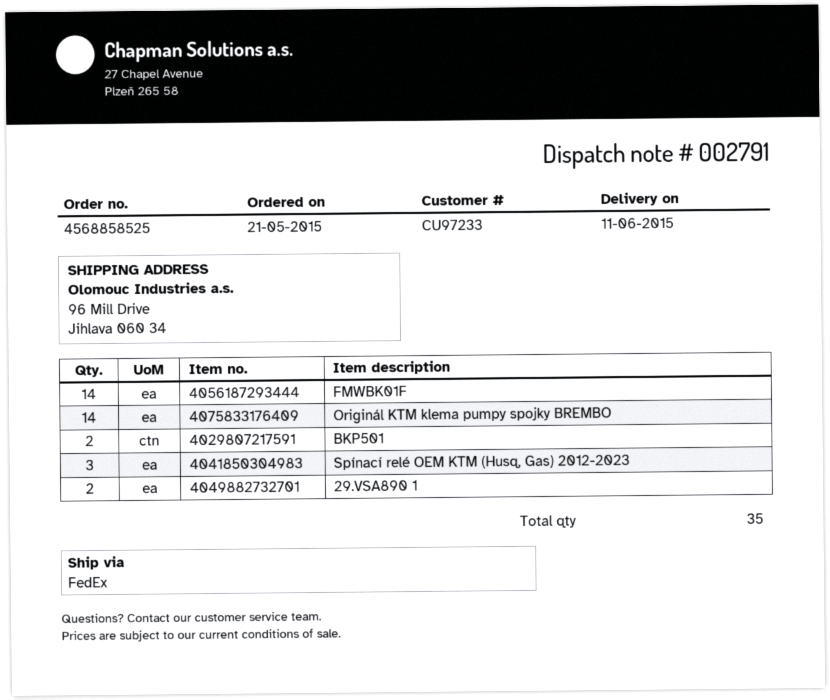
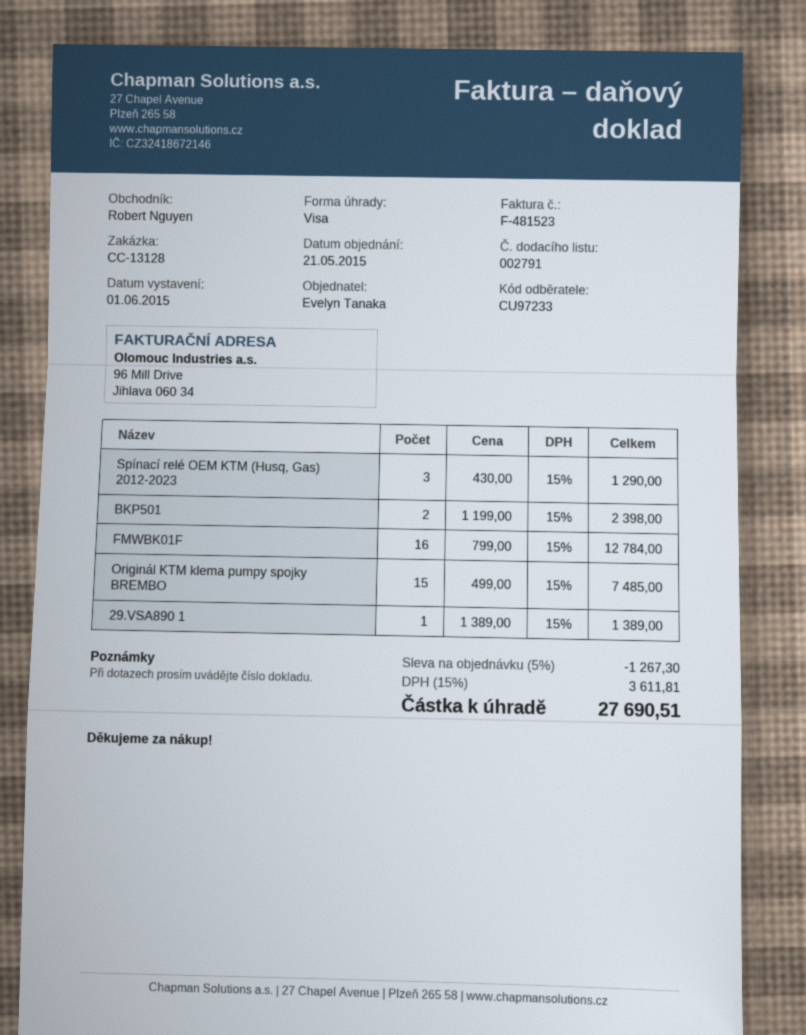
FMWBK01F: 14 -> 16
Originál KTM klema pumpy spojky BREMBO: 14 -> 15
29.VSA890 1: 2 -> 1

